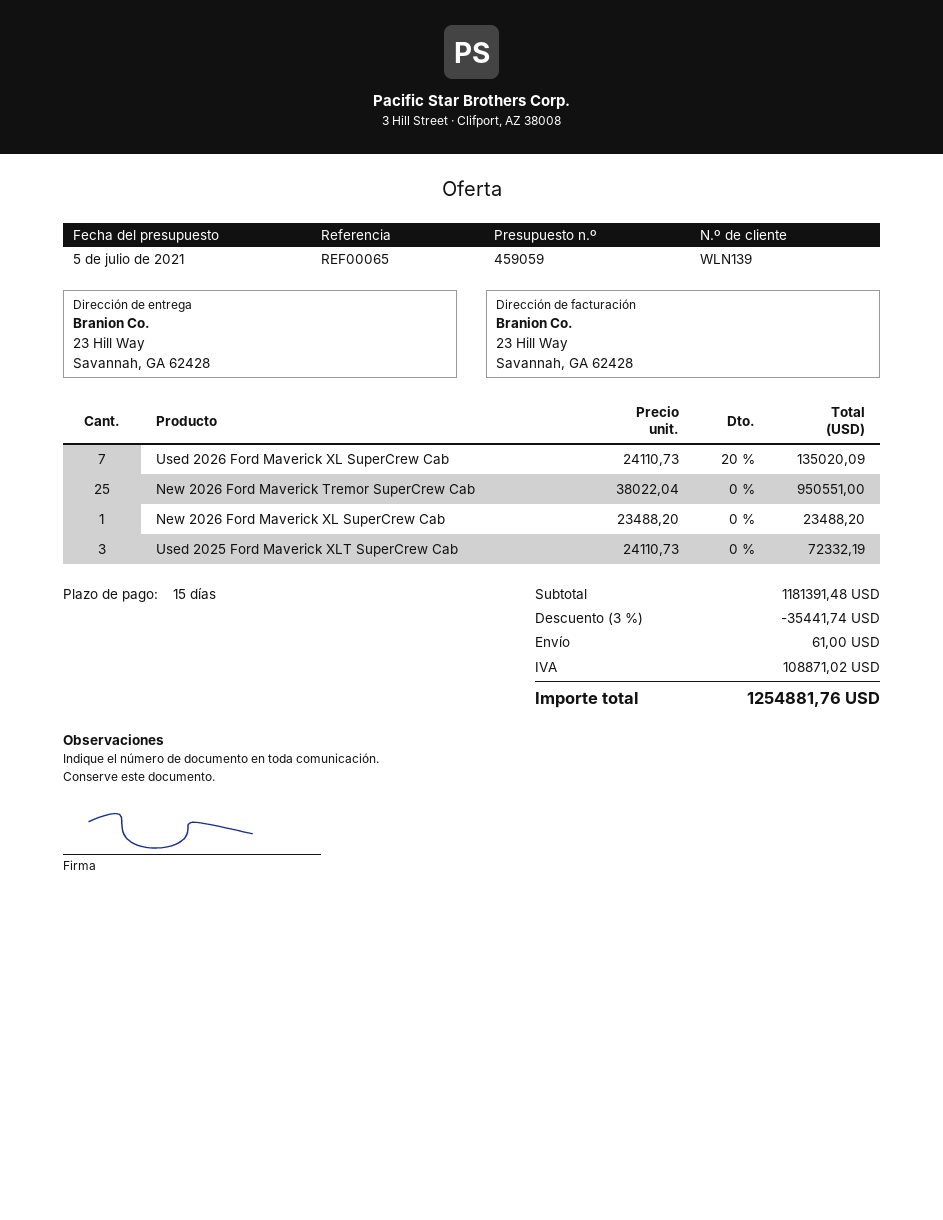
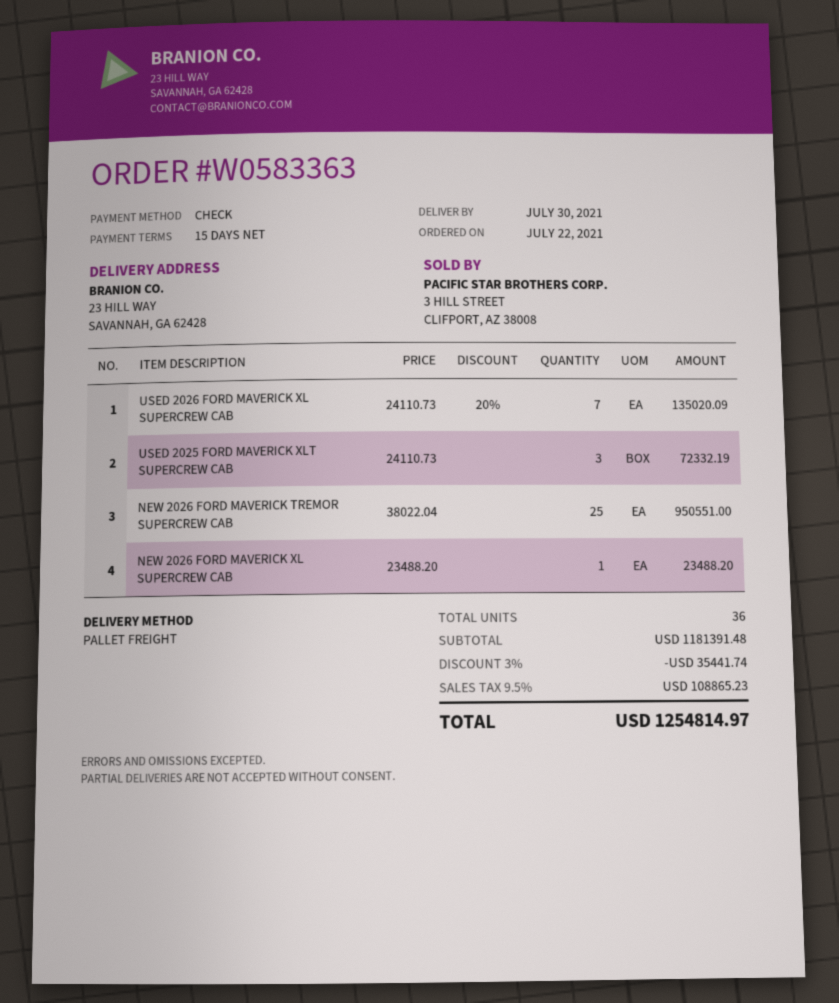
shipping: 61.00 -> none
tax: 108871.02 -> 108865.23
total: 1254881.76 -> 1254814.97

